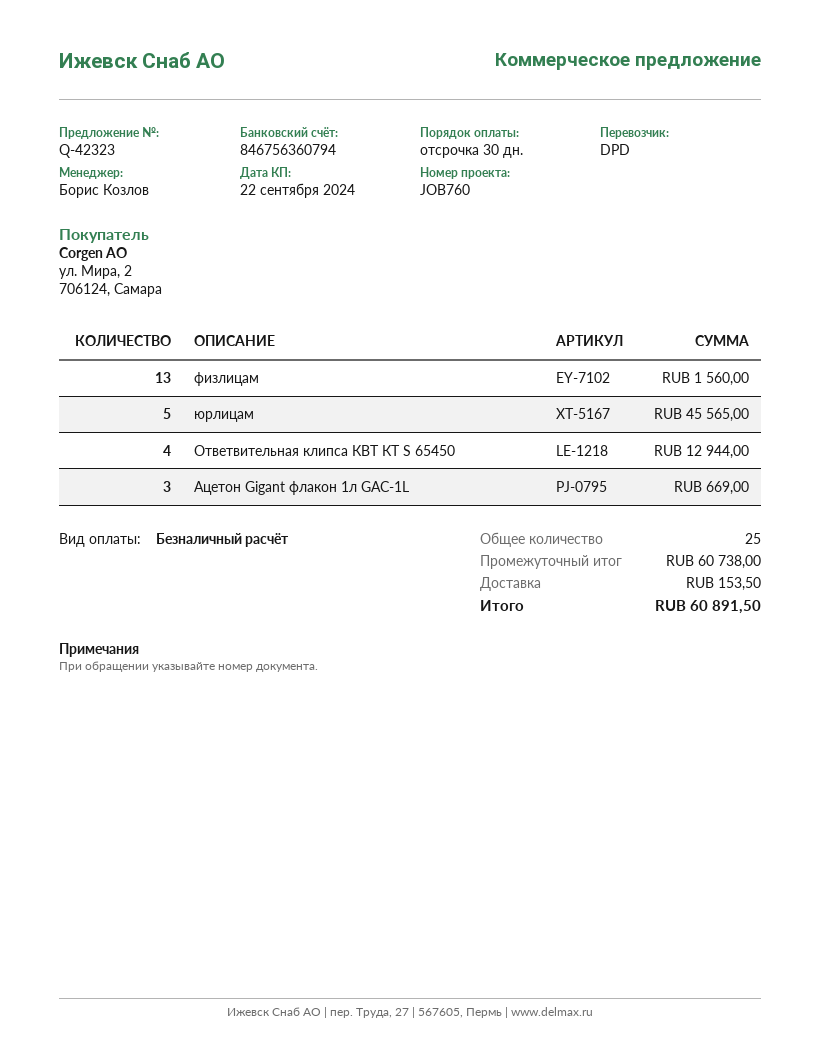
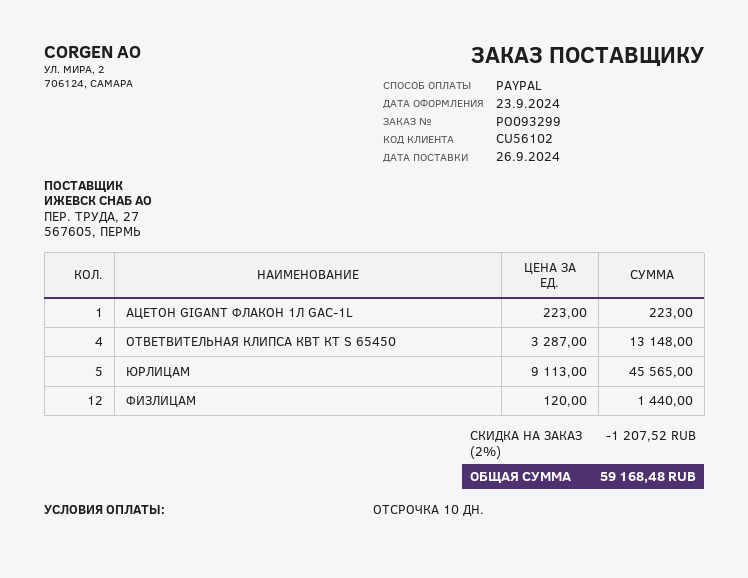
payment terms: 30 days -> 10 days
payment method: bank transfer -> PayPal
физлицам: 13 for 1560.00 -> 12 for 1440.00
Ответвительная клипса КВТ КТ S 65450: 4 for 12944.00 -> 4 for 13148.00
Ацетон Gigant флакон 1л GAC-1L: 3 for 669.00 -> 1 for 223.00
discount: none -> 2% = 1207.52
shipping: 153.50 -> none
total: 60891.50 -> 59168.48

